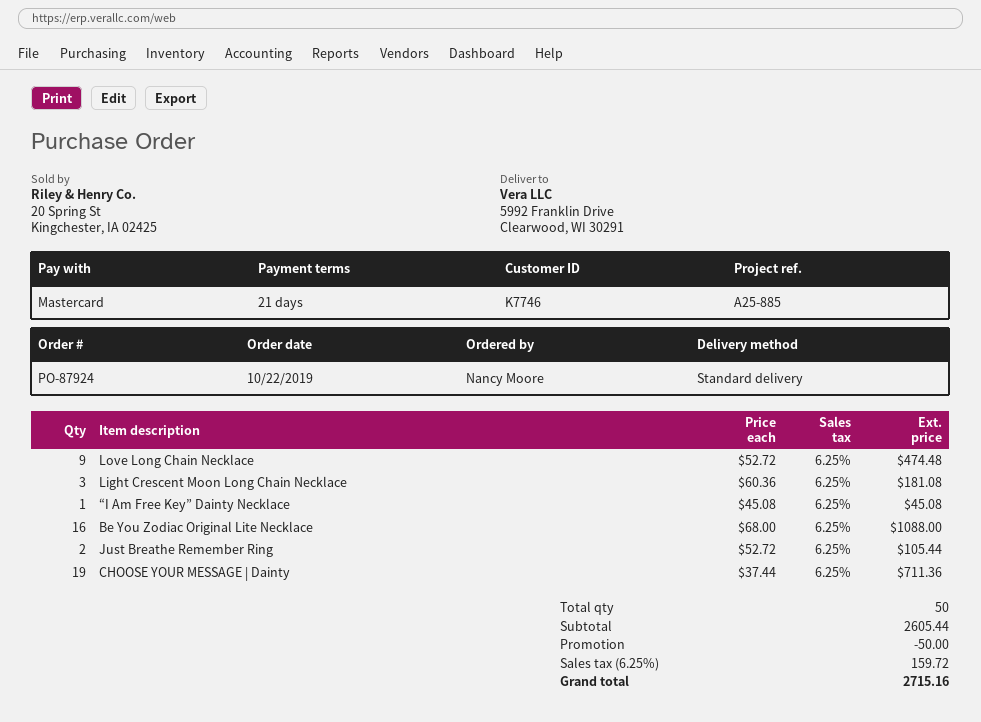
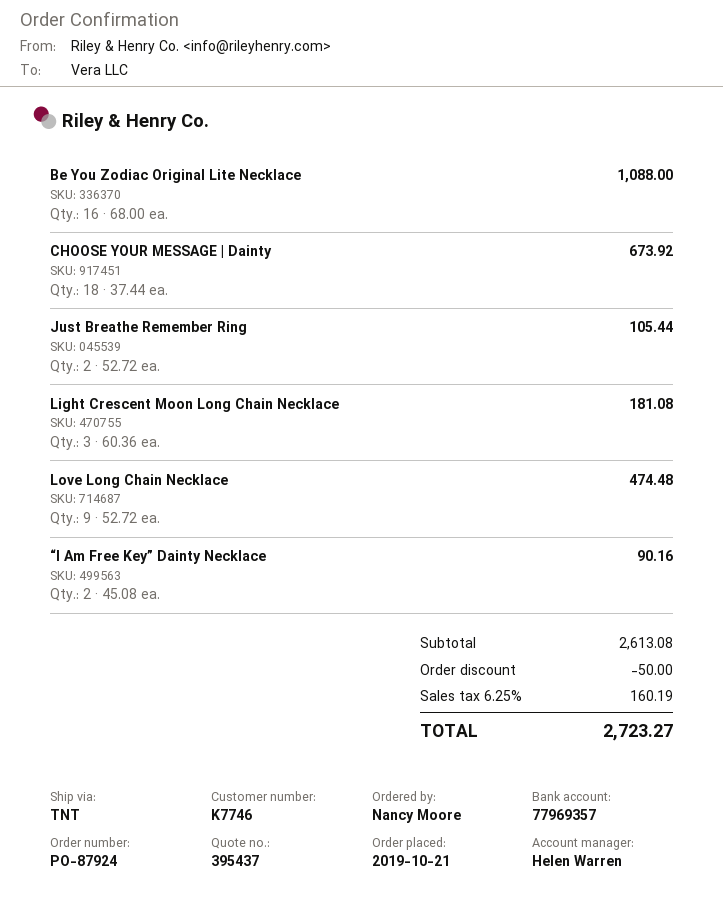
order date: 2019-10-22 -> 2019-10-21
shipping method: standard -> TNT
“I Am Free Key” Dainty Necklace: 1 x 45.08 = 45.08 -> 2 x 45.08 = 90.16
CHOOSE YOUR MESSAGE | Dainty: 19 x 37.44 = 711.36 -> 18 x 37.44 = 673.92
subtotal: 2605.44 -> 2613.08
tax: 6.25% = 159.72 -> 6.25% = 160.19
total: 2715.16 -> 2723.27

